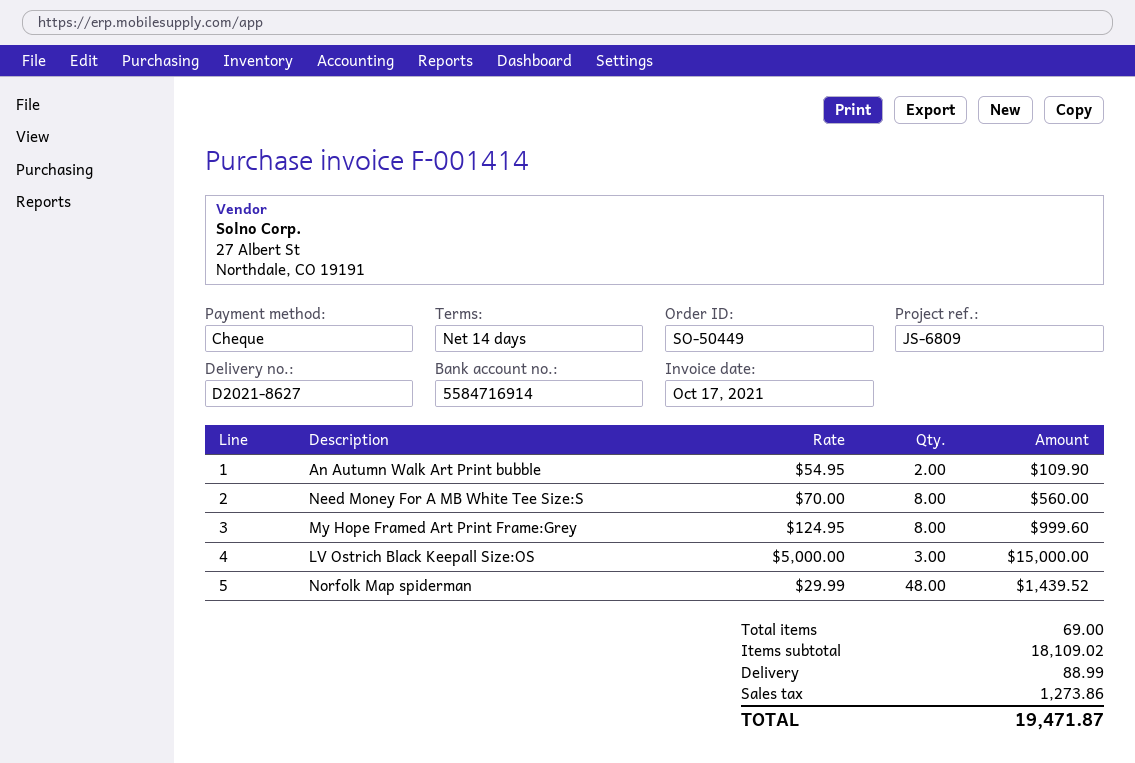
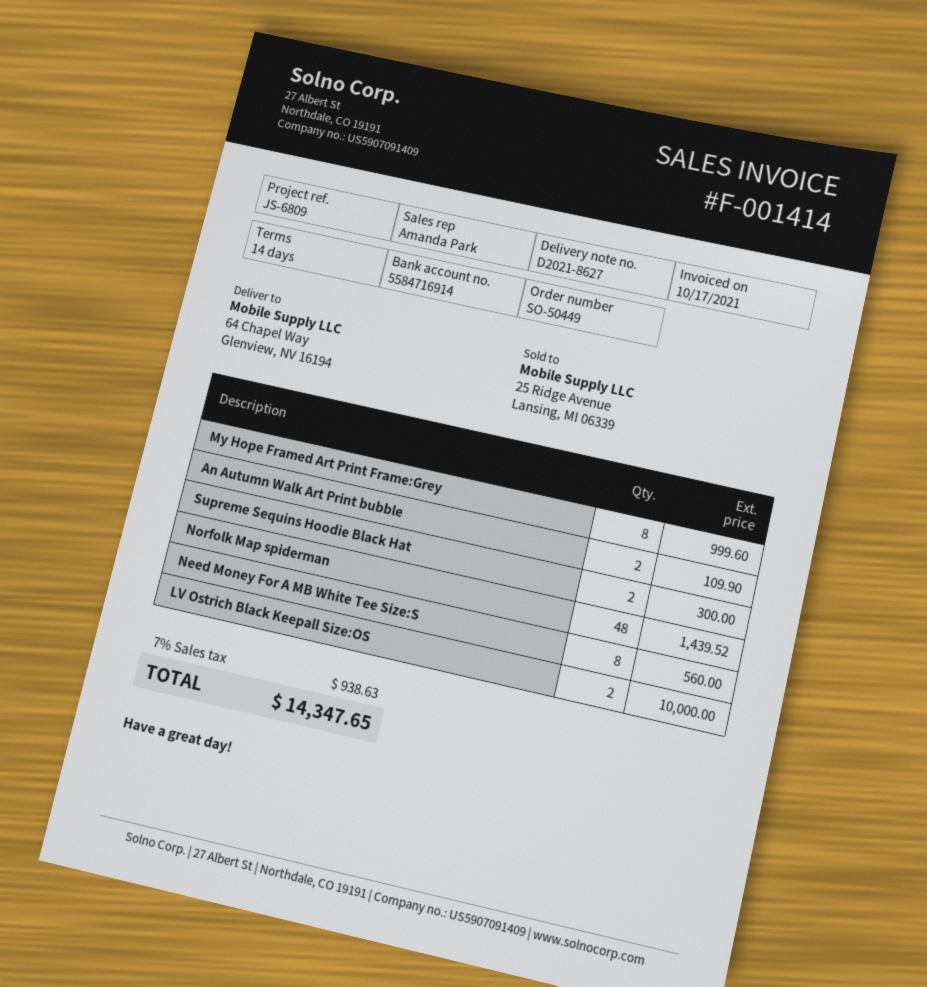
LV Ostrich Black Keepall Size:OS: 3 for 15000.00 -> 2 for 10000.00
Supreme Sequins Hoodie Black Hat: none -> 2 for 300.00
shipping: 88.99 -> none
tax: 1273.86 -> 938.63
total: 19471.87 -> 14347.65

